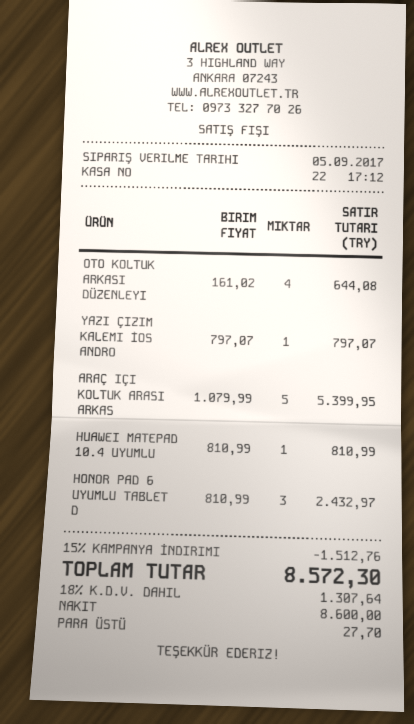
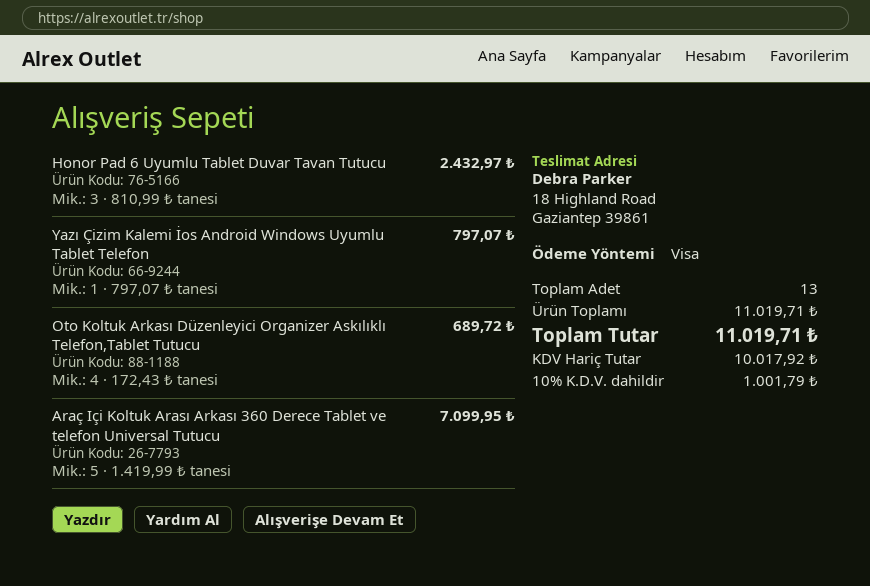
payment method: cash -> Visa
OTO KOLTUK ARKASI DÜZENLEYI: 4 x 161.02 = 644.08 -> 4 x 172.43 = 689.72
ARAÇ IÇI KOLTUK ARASI ARKAS: 5 x 1079.99 = 5399.95 -> 5 x 1419.99 = 7099.95
HUAWEI MATEPAD 10.4 UYUMLU: 1 x 810.99 = 810.99 -> none
discount: 15% = 1512.76 -> none
tax: 18% = 1307.64 -> 10% = 1001.79
total: 8572.30 -> 11019.71

